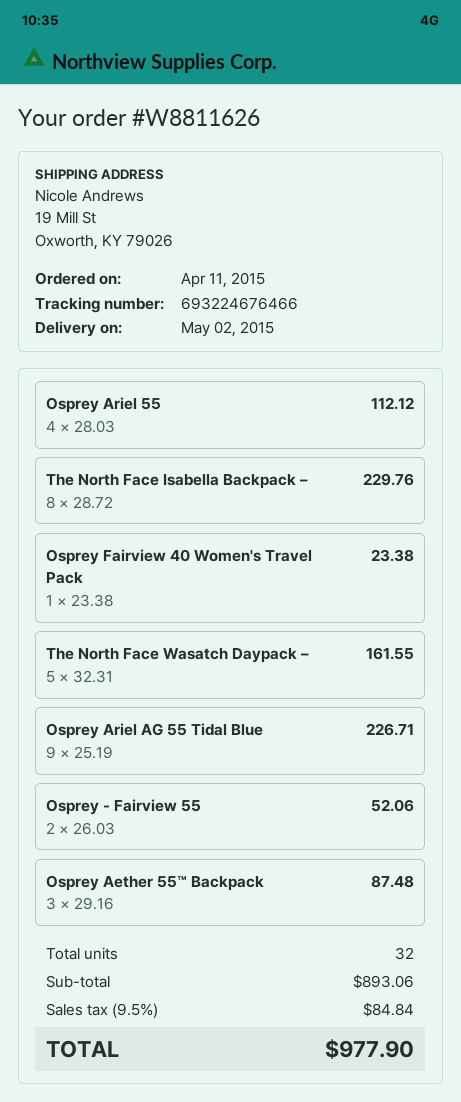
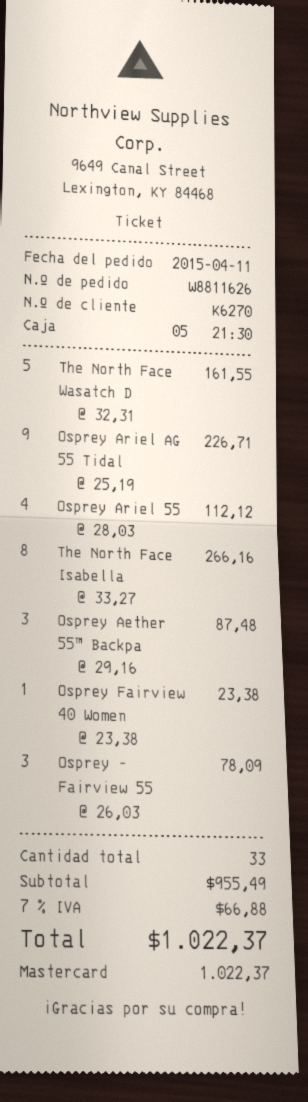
The North Face Isabella Backpack –: 8 x 28.72 = 229.76 -> 8 x 33.27 = 266.16
Osprey - Fairview 55: 2 x 26.03 = 52.06 -> 3 x 26.03 = 78.09
total quantity: 32 -> 33
subtotal: 893.06 -> 955.49
tax: 9.5% = 84.84 -> 7% = 66.88
total: 977.90 -> 1022.37

